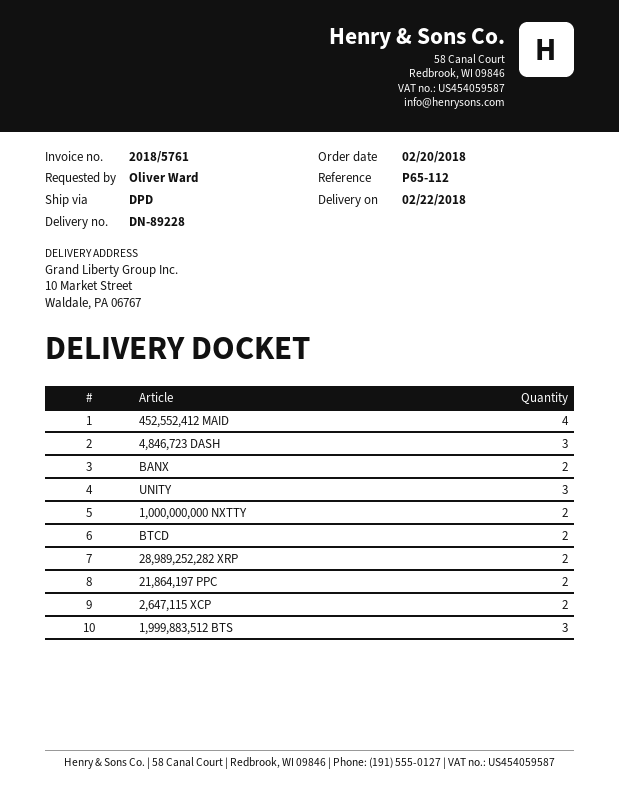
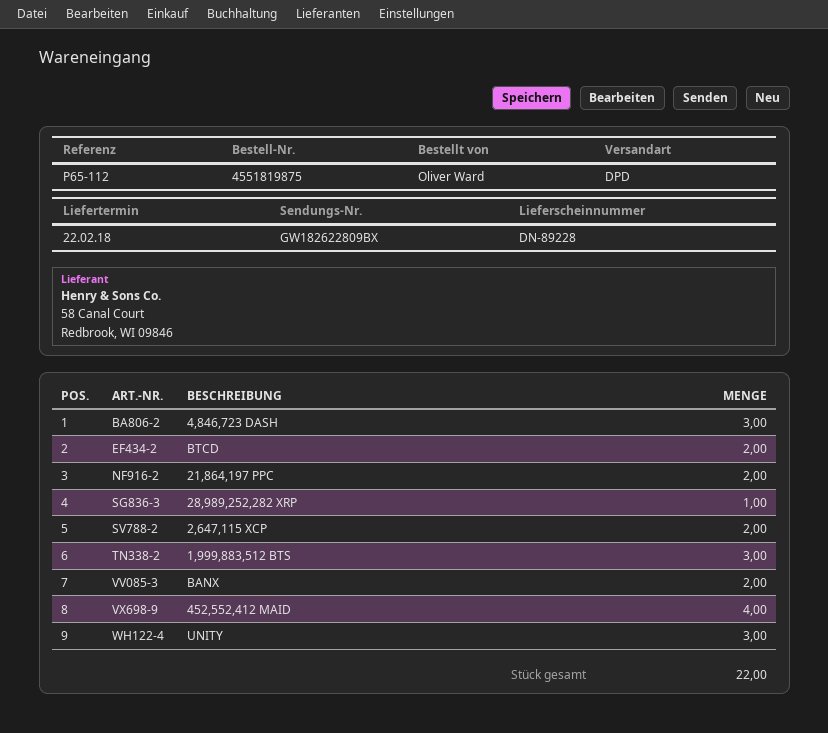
1,000,000,000 NXTTY: 2 -> none
28,989,252,282 XRP: 2 -> 1

